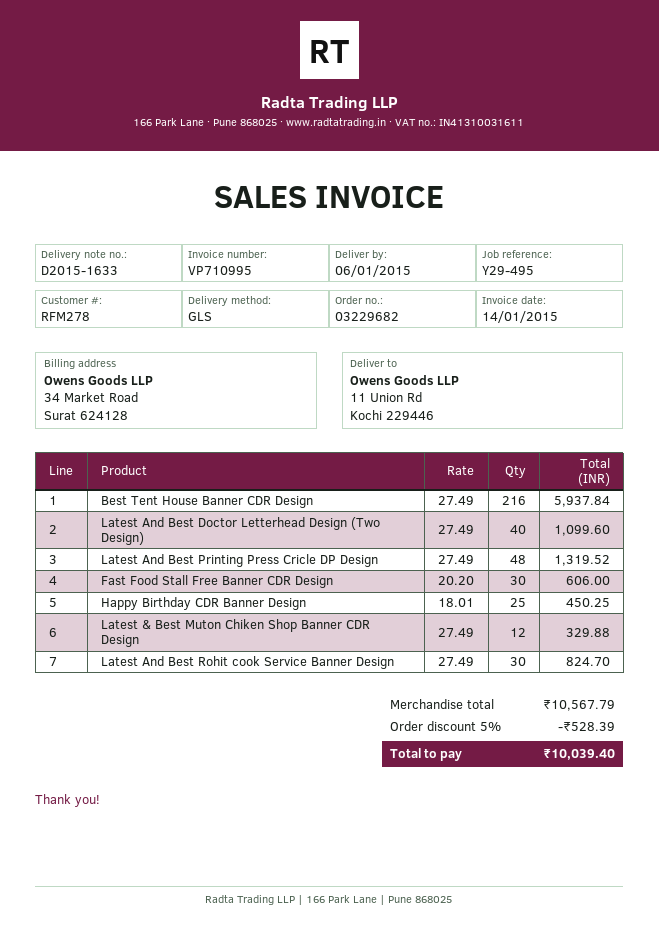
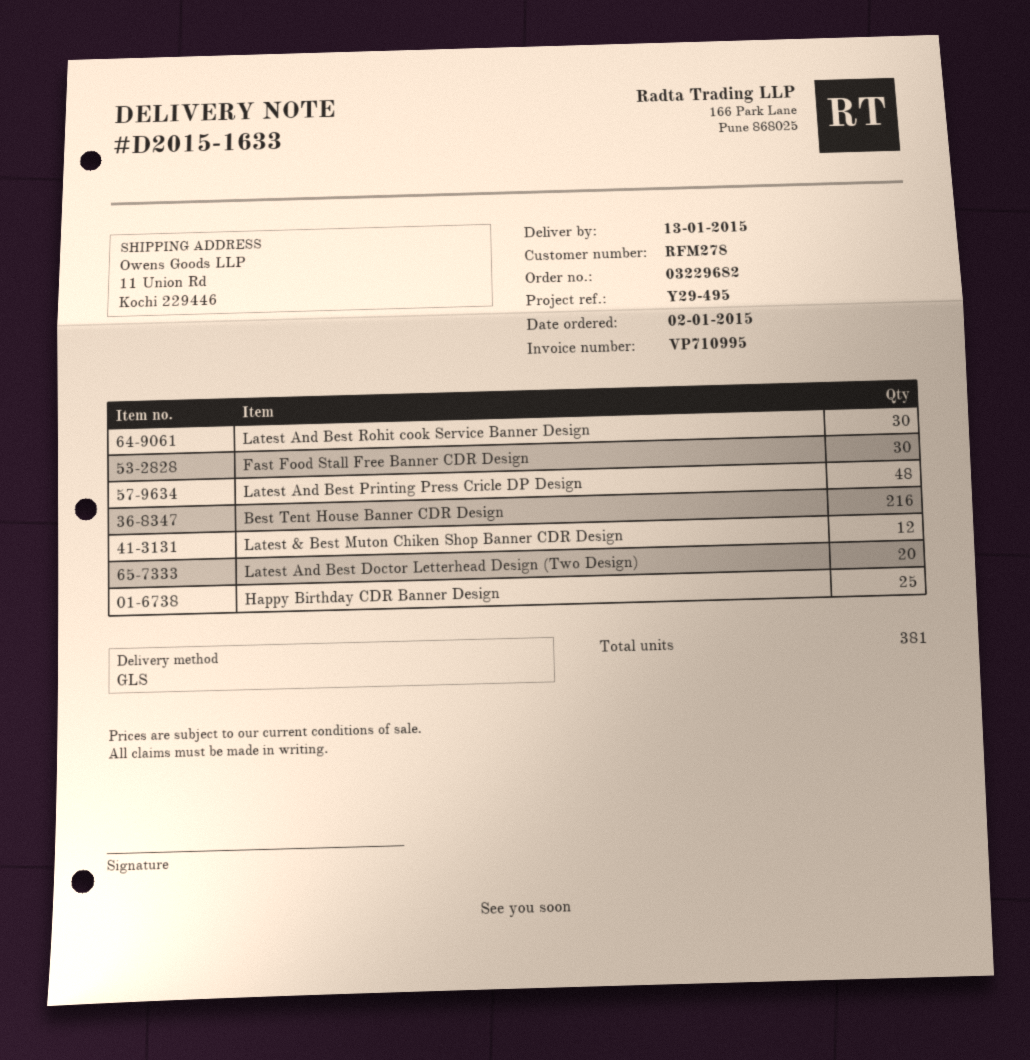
delivery date: 2015-01-06 -> 2015-01-13
Latest And Best Doctor Letterhead Design (Two Design): 40 -> 20

